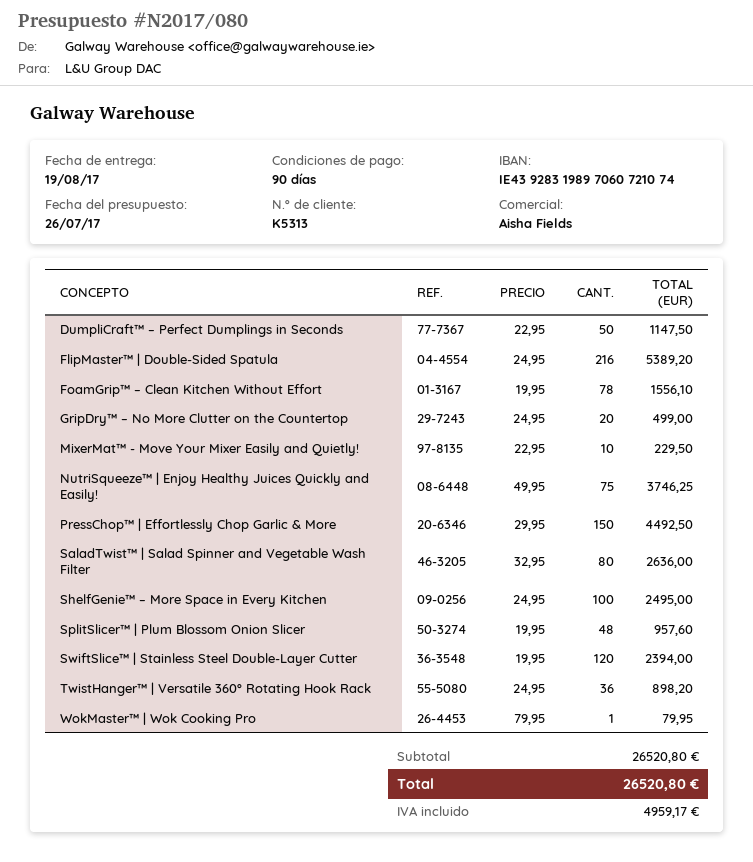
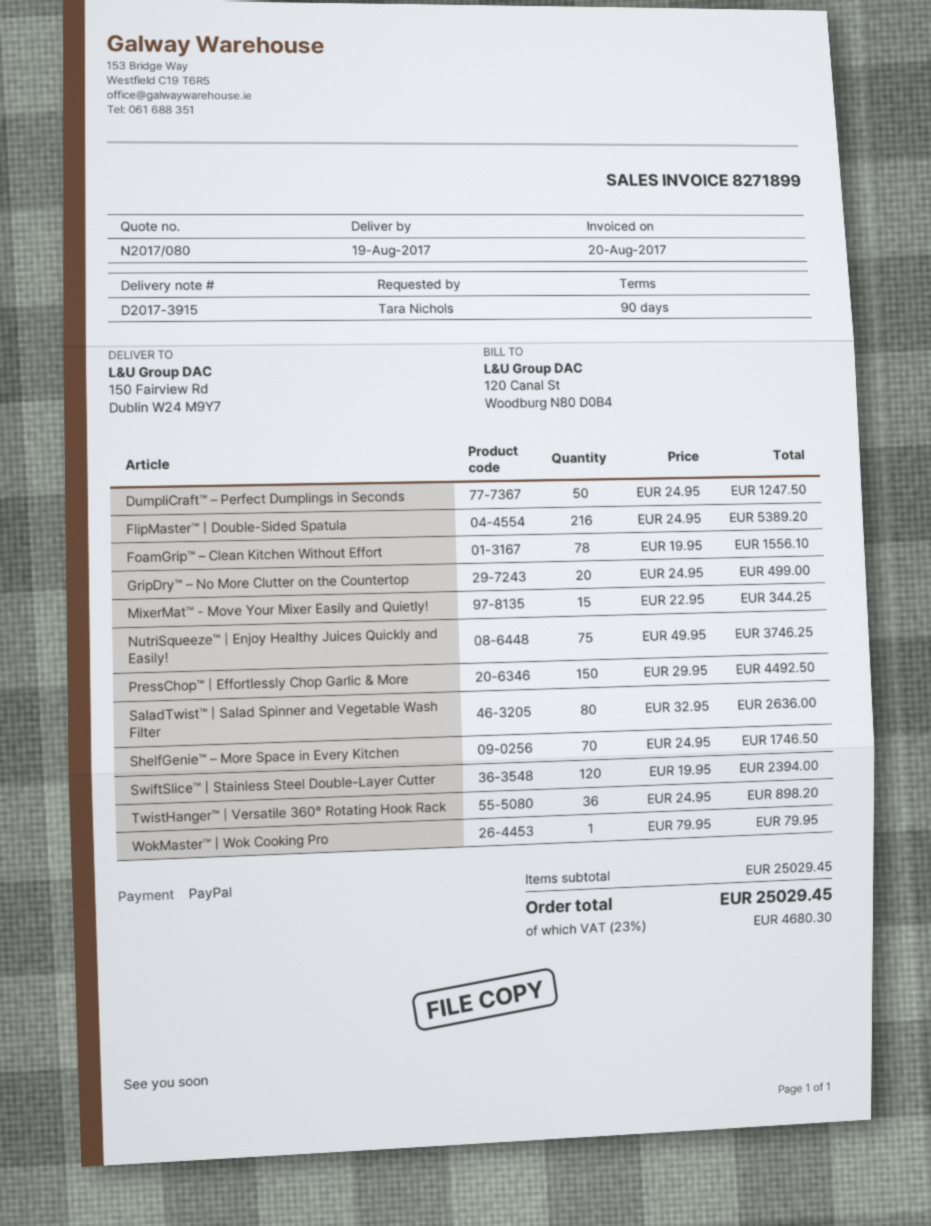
DumpliCraft™ – Perfect Dumplings in Seconds: 50 x 22.95 = 1147.50 -> 50 x 24.95 = 1247.50
MixerMat™ - Move Your Mixer Easily and Quietly!: 10 x 22.95 = 229.50 -> 15 x 22.95 = 344.25
ShelfGenie™ – More Space in Every Kitchen: 100 x 24.95 = 2495.00 -> 70 x 24.95 = 1746.50
SplitSlicer™ | Plum Blossom Onion Slicer: 48 x 19.95 = 957.60 -> none
subtotal: 26520.80 -> 25029.45
tax: 4959.17 -> 4680.30
total: 26520.80 -> 25029.45

